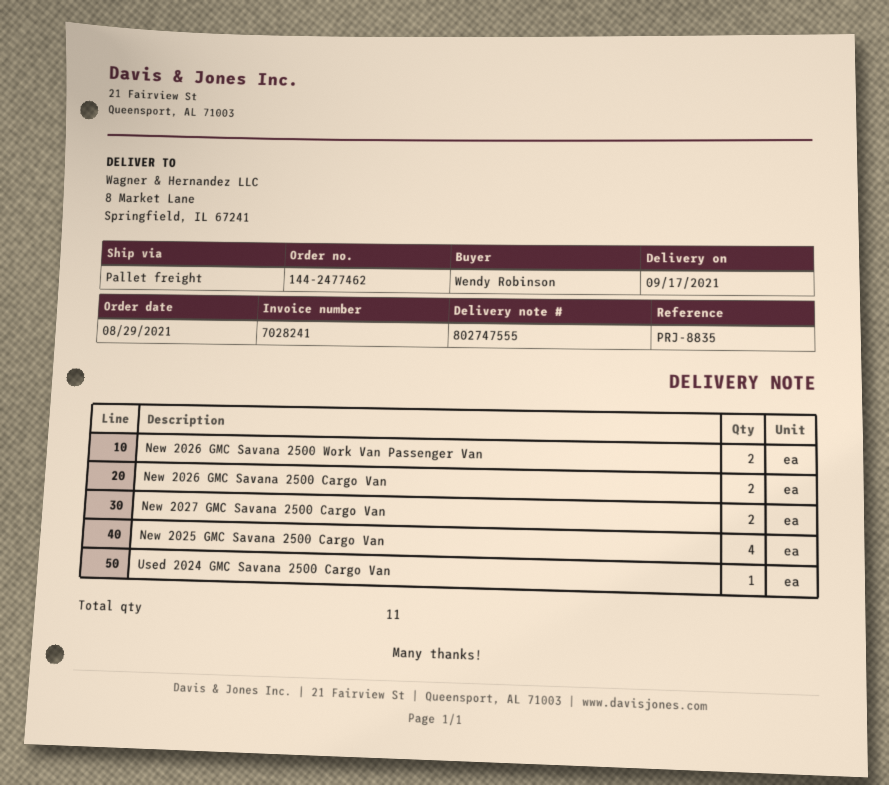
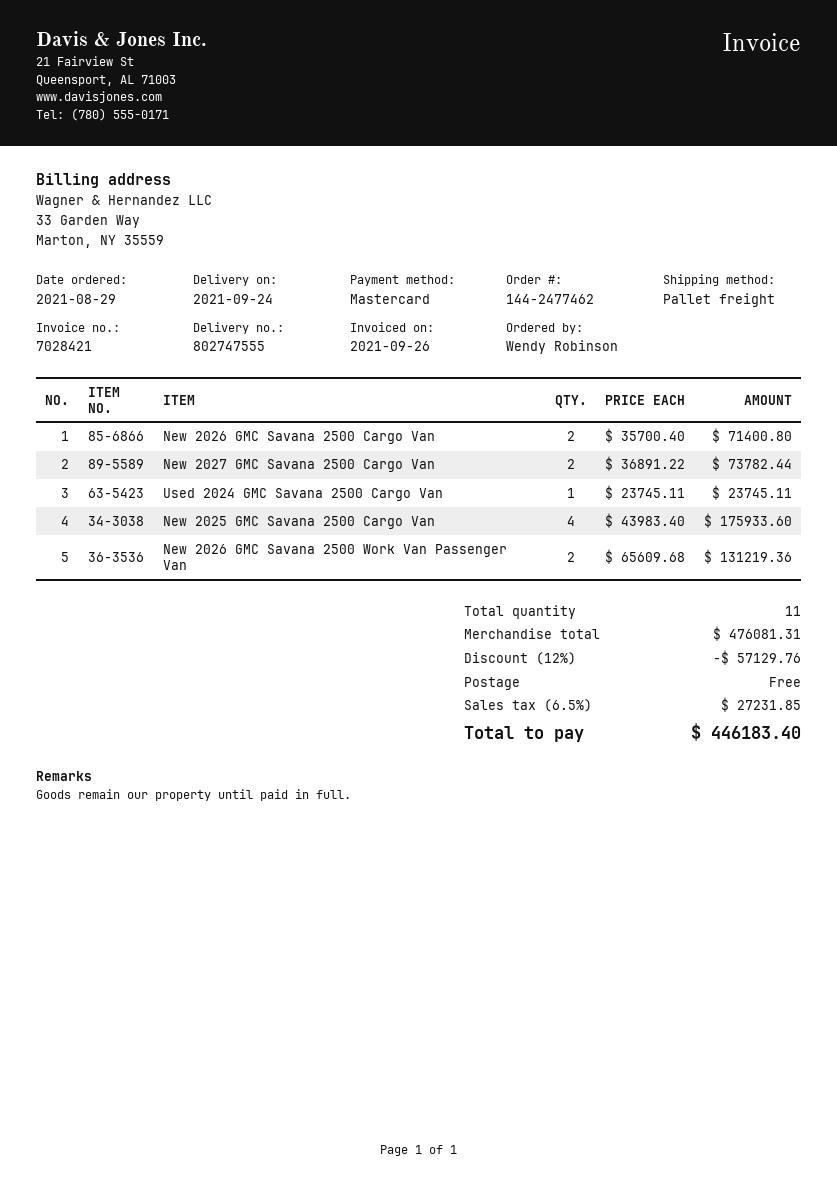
delivery date: 2021-09-17 -> 2021-09-24
invoice number: 7028241 -> 7028421

